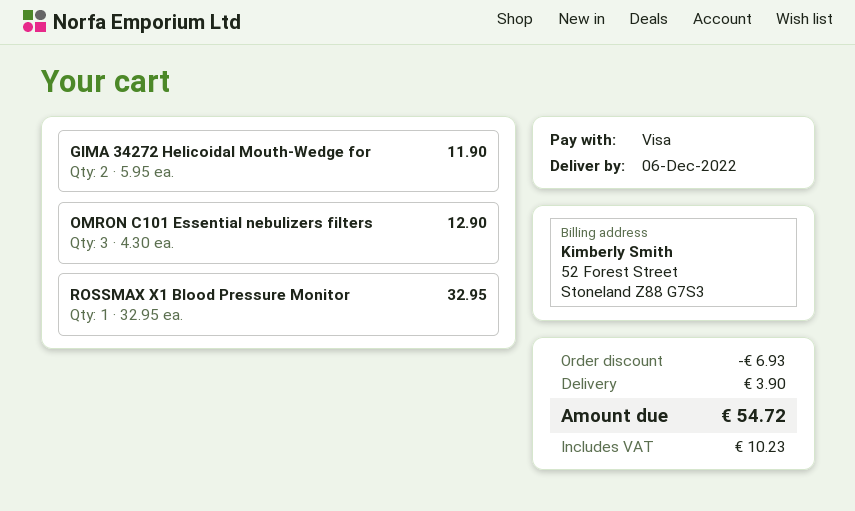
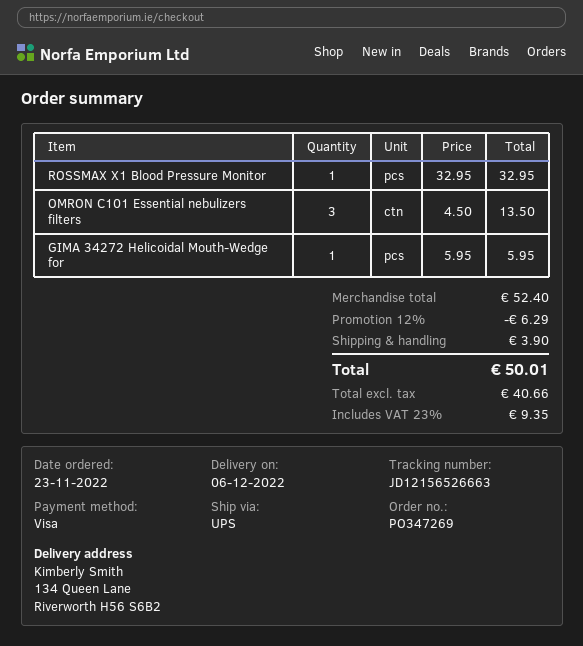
GIMA 34272 Helicoidal Mouth-Wedge for: 2 x 5.95 = 11.90 -> 1 x 5.95 = 5.95
OMRON C101 Essential nebulizers filters: 3 x 4.30 = 12.90 -> 3 x 4.50 = 13.50
discount: 6.93 -> 6.29
tax: 10.23 -> 9.35
total: 54.72 -> 50.01

